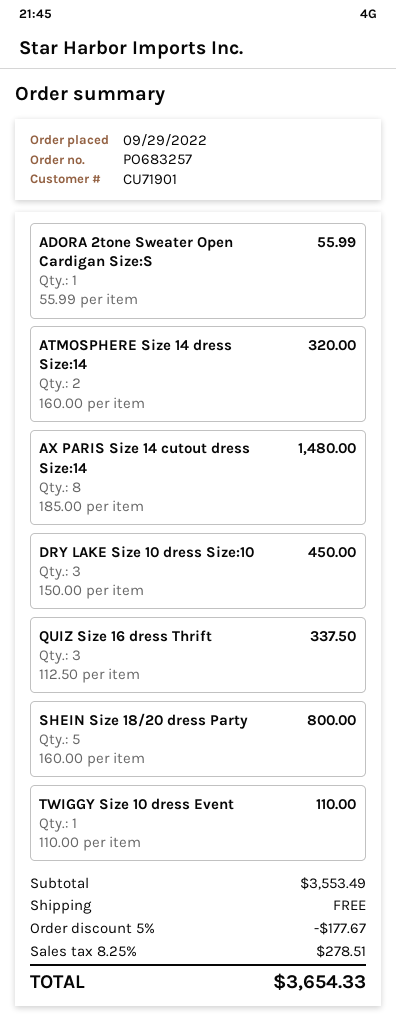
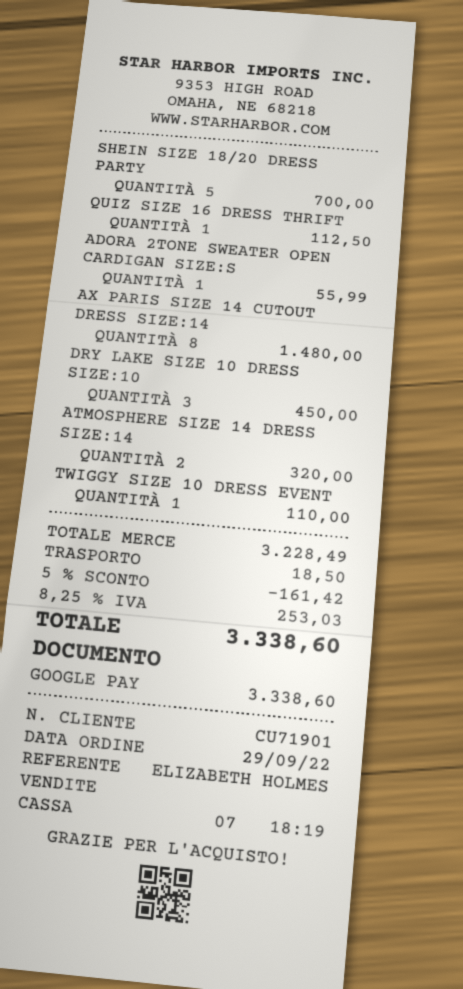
QUIZ Size 16 dress Thrift: 3 for 337.50 -> 1 for 112.50
SHEIN Size 18/20 dress Party: 5 for 800.00 -> 5 for 700.00
subtotal: 3553.49 -> 3228.49
discount: 5% = 177.67 -> 5% = 161.42
shipping: 0.00 -> 18.50
tax: 8.25% = 278.51 -> 8.25% = 253.03
total: 3654.33 -> 3338.60

